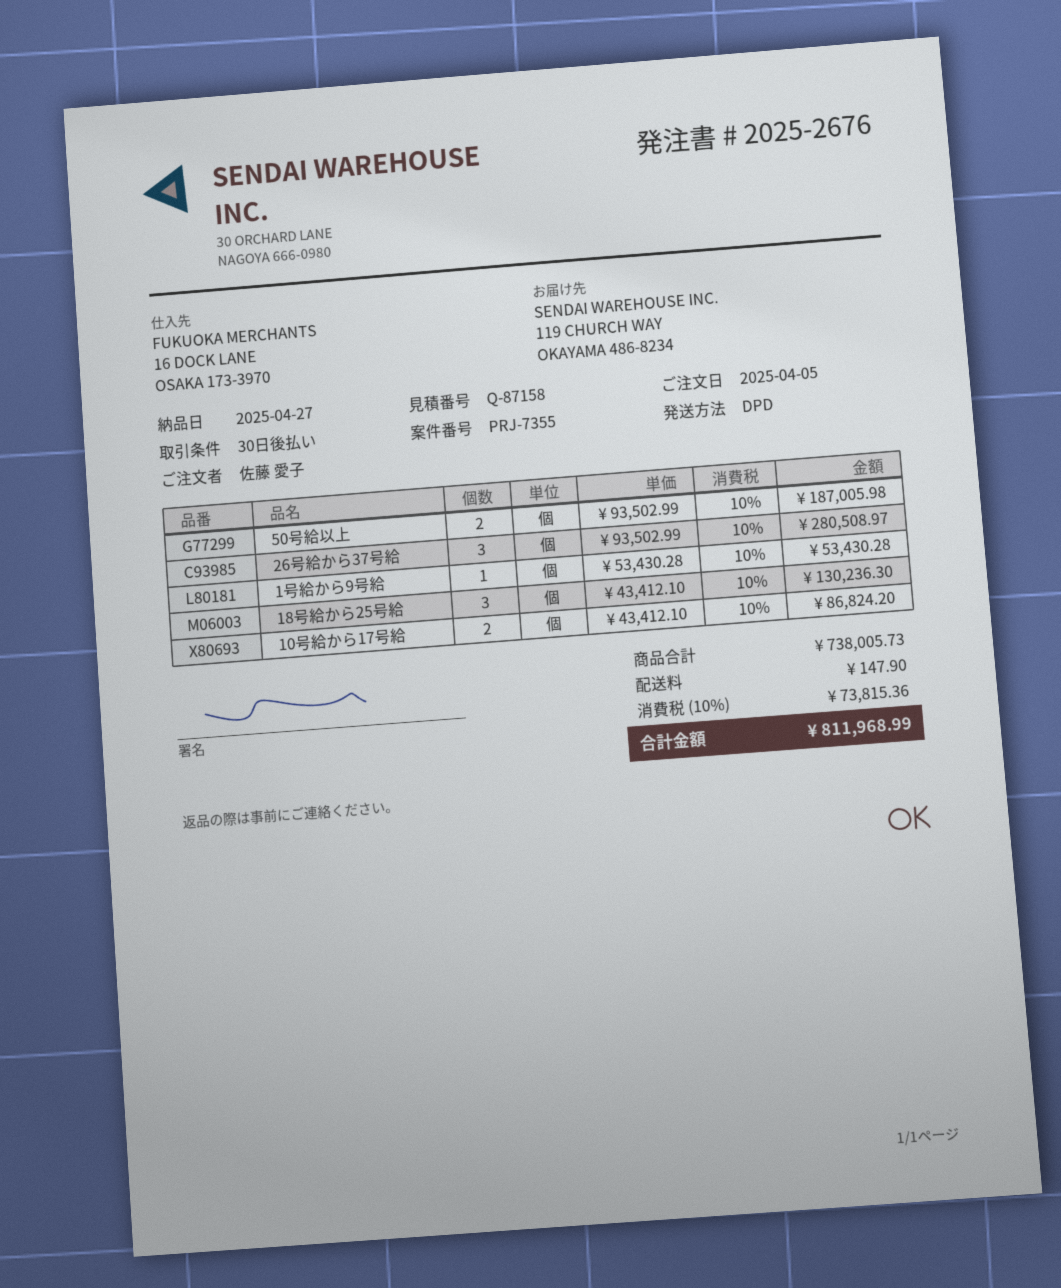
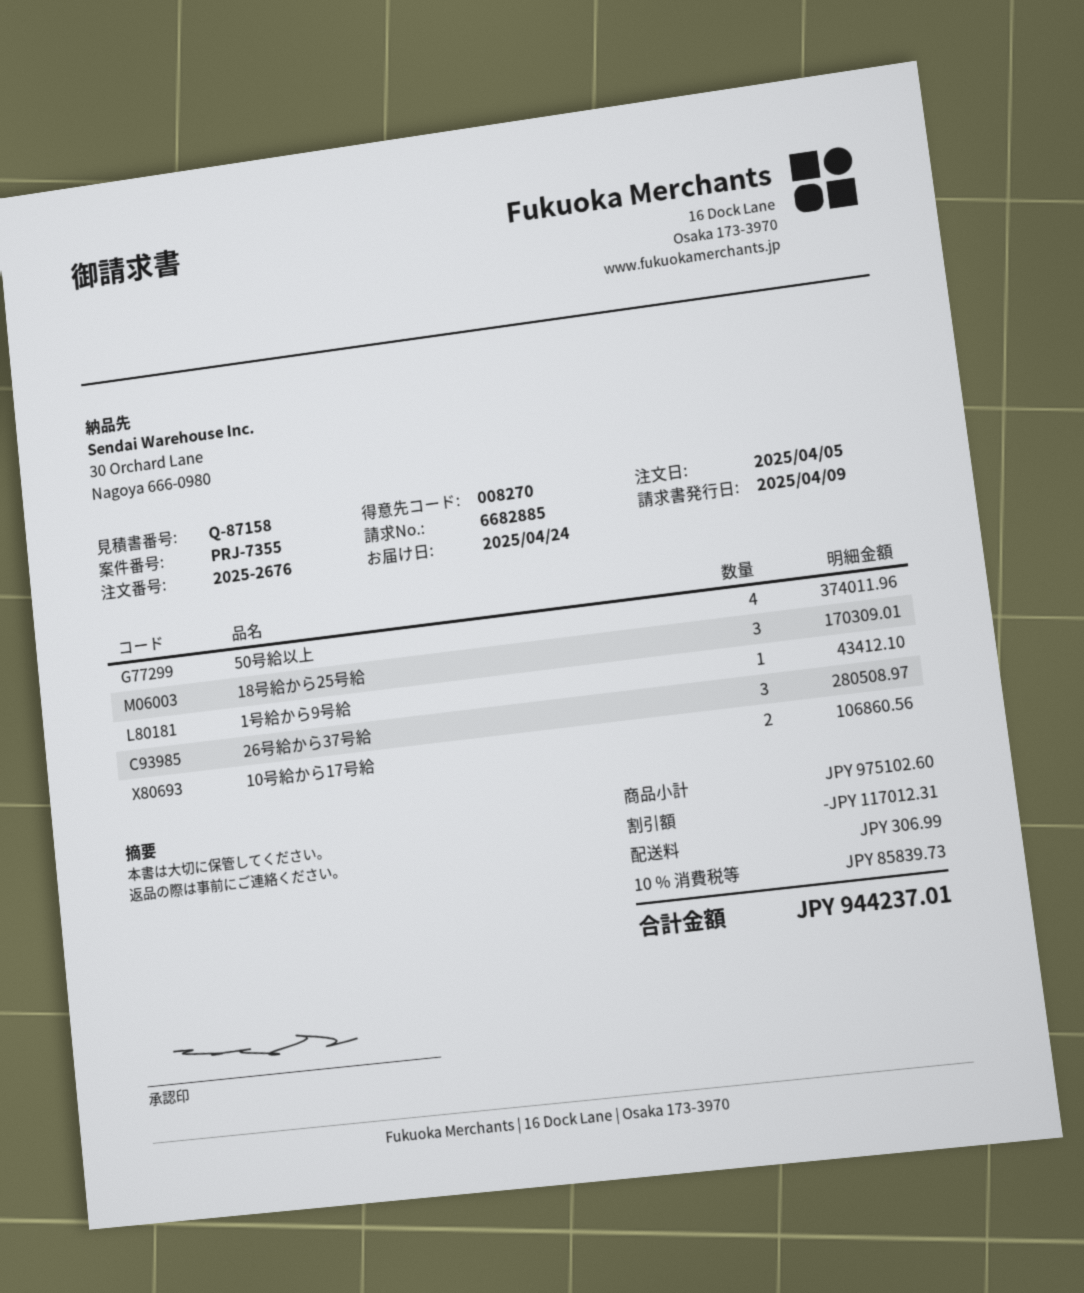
delivery date: 2025-04-27 -> 2025-04-24
ship to: 119 CHURCH WAY, OKAYAMA 486-8234 -> 30 Orchard Lane, Nagoya 666-0980
50号給以上: 2 for 187005.98 -> 4 for 374011.96
1号給から9号給: 1 for 53430.28 -> 1 for 43412.10
18号給から25号給: 3 for 130236.30 -> 3 for 170309.01
10号給から17号給: 2 for 86824.20 -> 2 for 106860.56
subtotal: 738005.73 -> 975102.60
discount: none -> 117012.31
shipping: 147.90 -> 306.99
tax: 10% = 73815.36 -> 10% = 85839.73
total: 811968.99 -> 944237.01

